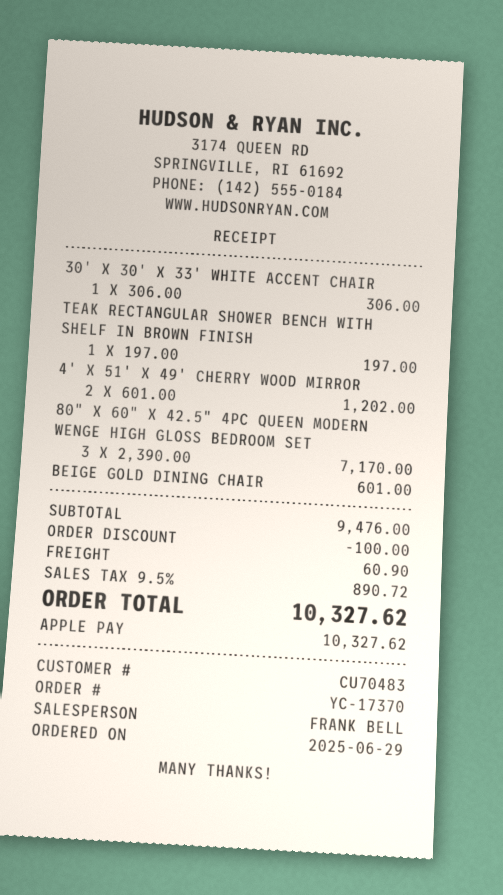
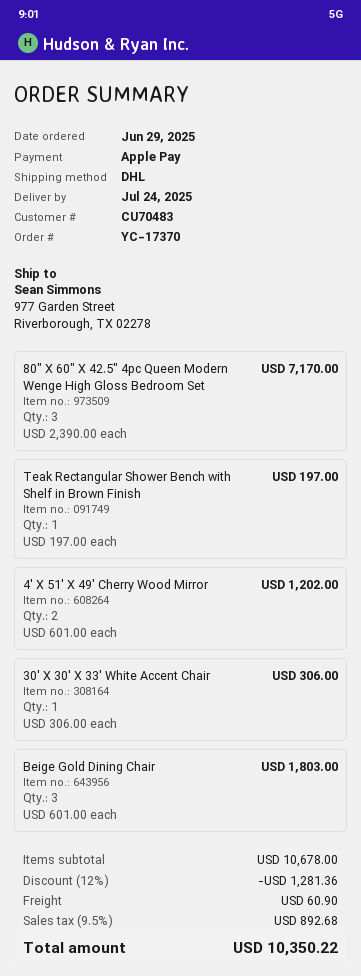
BEIGE GOLD DINING CHAIR: 1 x 601.00 = 601.00 -> 3 x 601.00 = 1803.00
subtotal: 9476.00 -> 10678.00
discount: 100.00 -> 1281.36
tax: 9.5% = 890.72 -> 9.5% = 892.68
total: 10327.62 -> 10350.22

